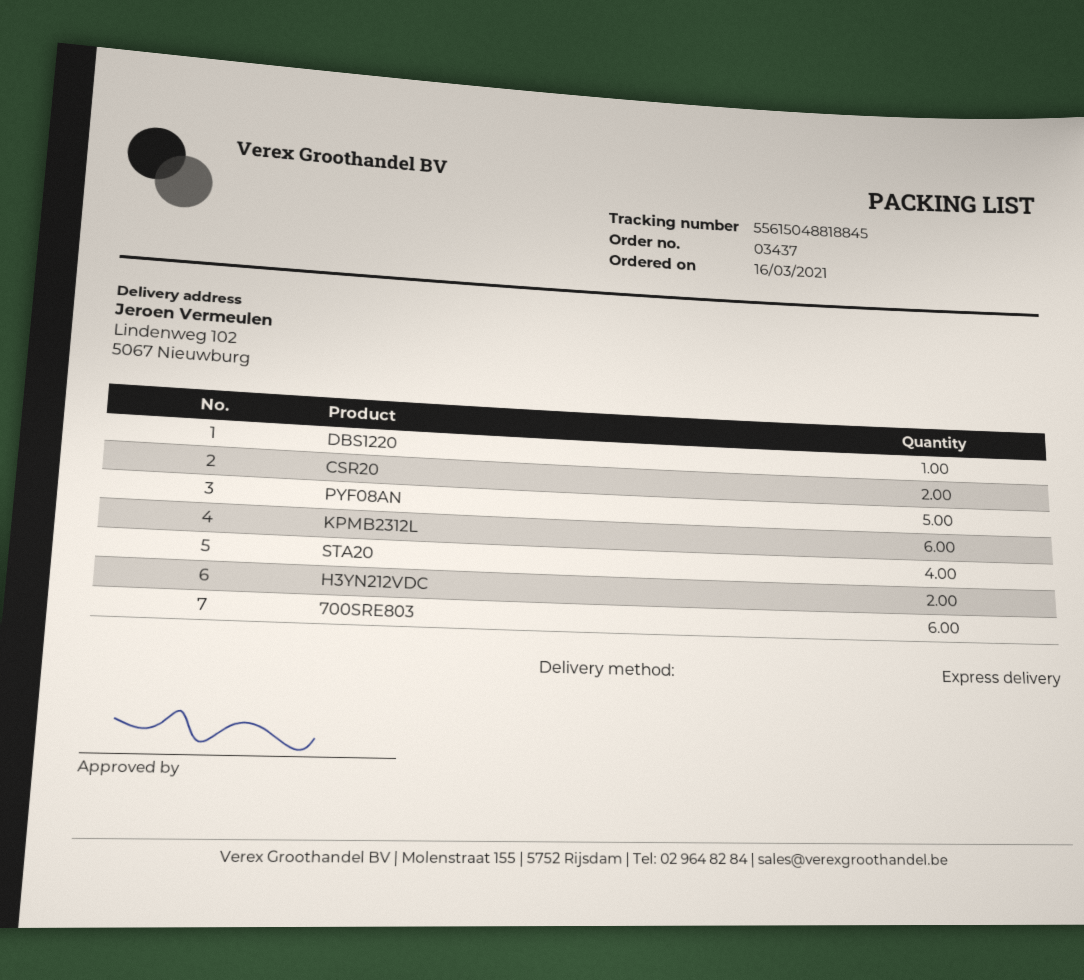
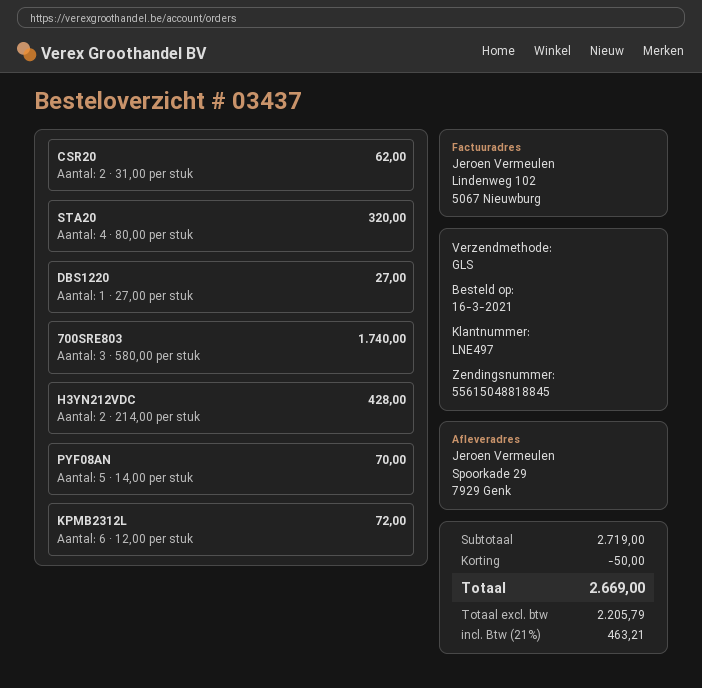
shipping method: express -> GLS
ship to: Lindenweg 102, 5067 Nieuwburg -> Spoorkade 29, 7929 Genk
700SRE803: 6 -> 3

